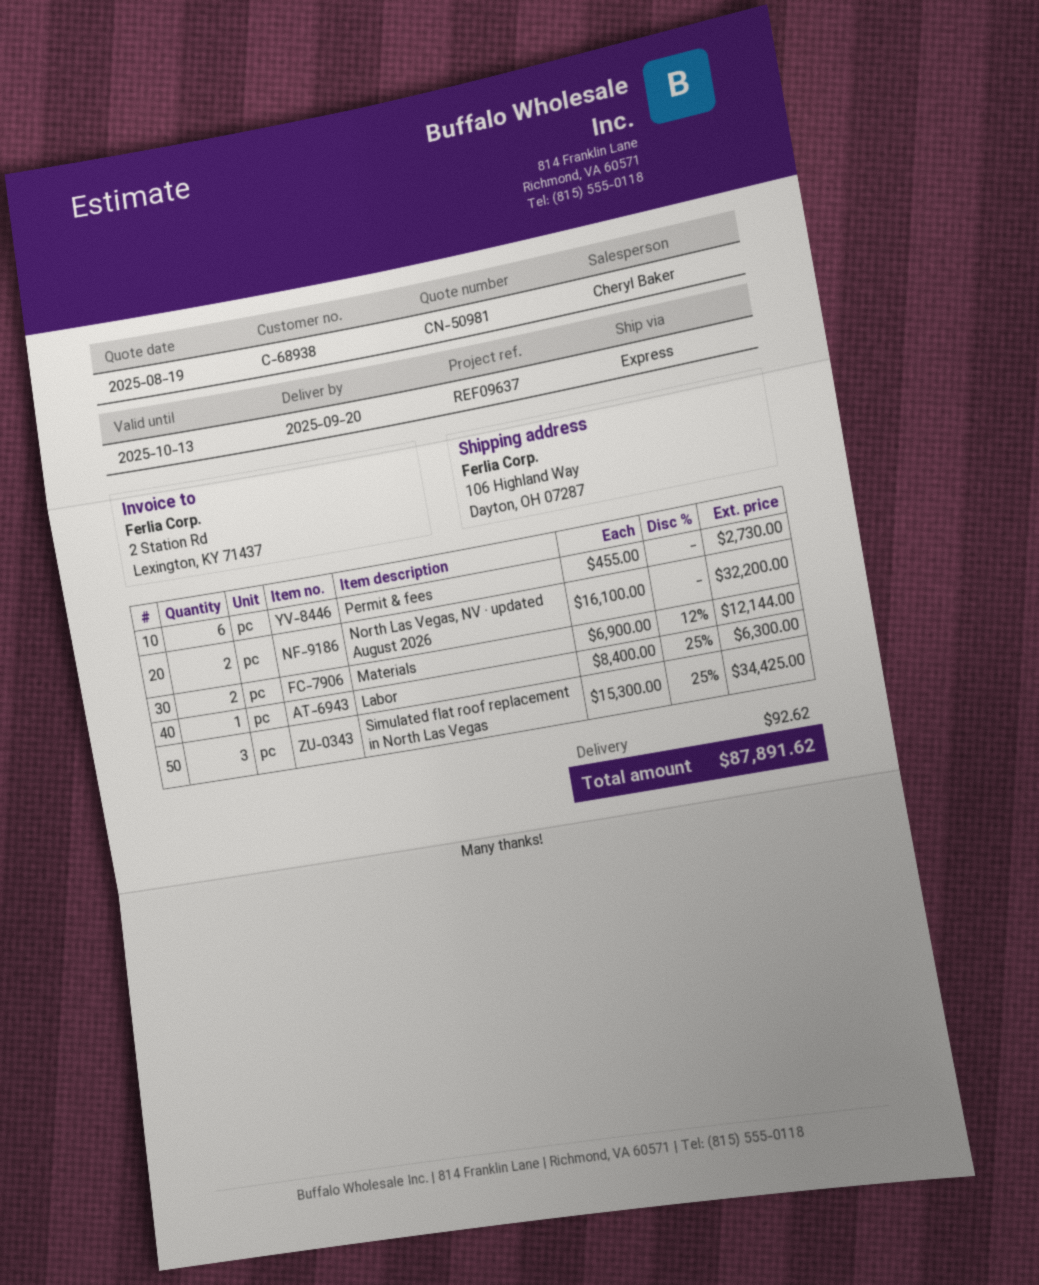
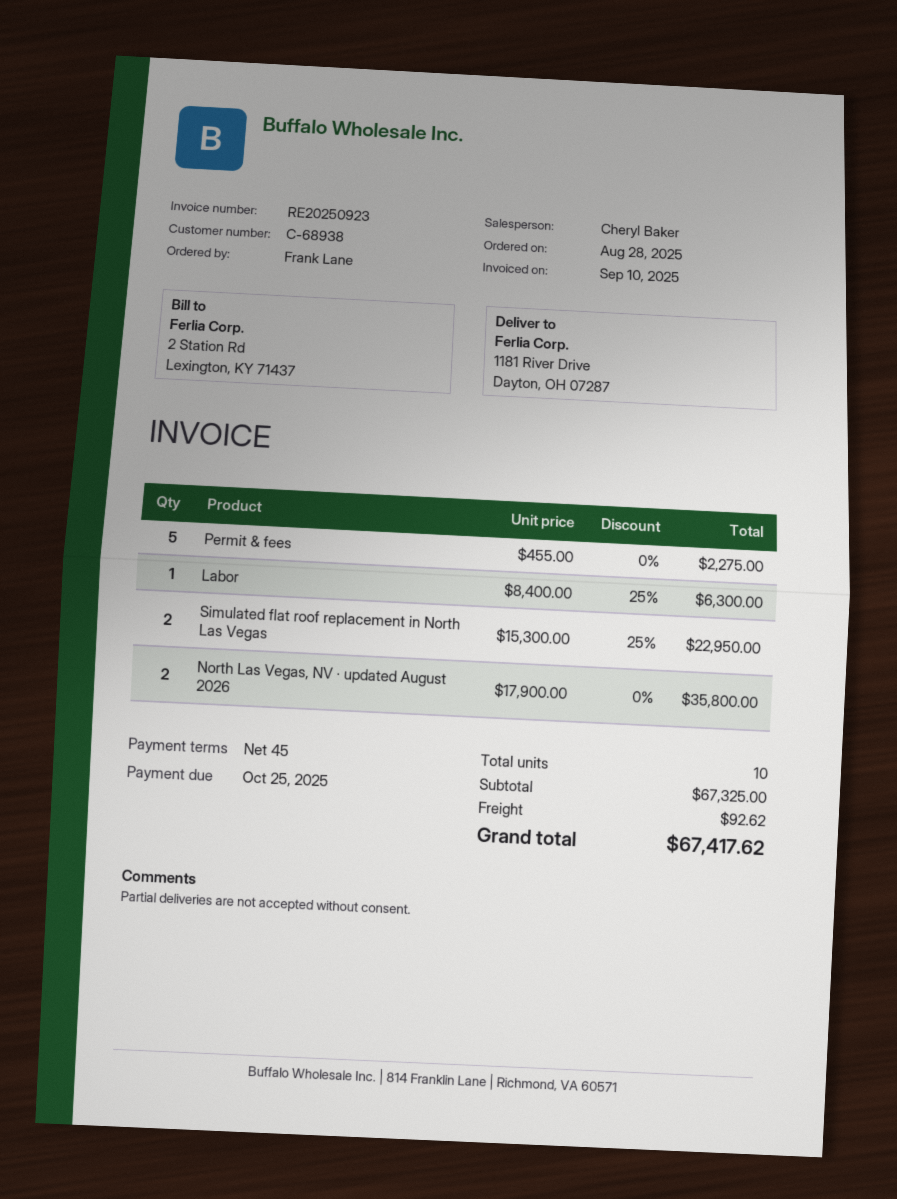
ship to: 106 Highland Way, Dayton, OH 07287 -> 1181 River Drive, Dayton, OH 07287
Permit & fees: 6 x 455.00 = 2730.00 -> 5 x 455.00 = 2275.00
North Las Vegas, NV · updated August 2026: 2 x 16100.00 = 32200.00 -> 2 x 17900.00 = 35800.00
Materials: 2 x 6900.00 - 12% = 12144.00 -> none
Simulated flat roof replacement in North Las Vegas: 3 x 15300.00 - 25% = 34425.00 -> 2 x 15300.00 - 25% = 22950.00
total: 87891.62 -> 67417.62

